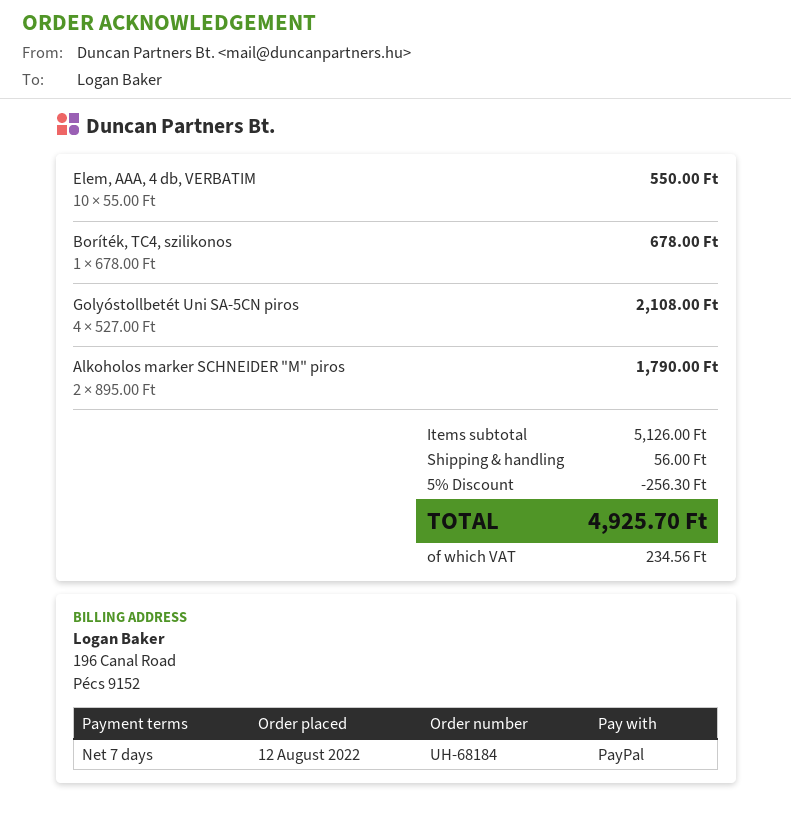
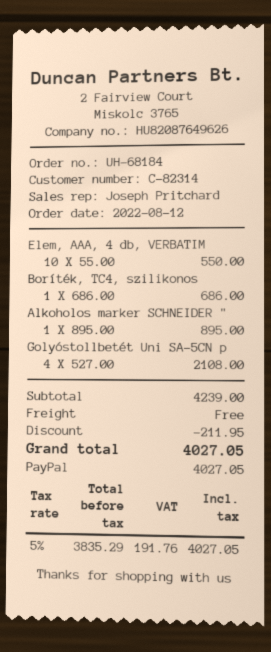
Boríték, TC4, szilikonos: 1 x 678.00 = 678.00 -> 1 x 686.00 = 686.00
Alkoholos marker SCHNEIDER "M" piros: 2 x 895.00 = 1790.00 -> 1 x 895.00 = 895.00
subtotal: 5126.00 -> 4239.00
discount: 256.30 -> 211.95
shipping: 56.00 -> 0.00
tax: 234.56 -> 191.76
total: 4925.70 -> 4027.05

